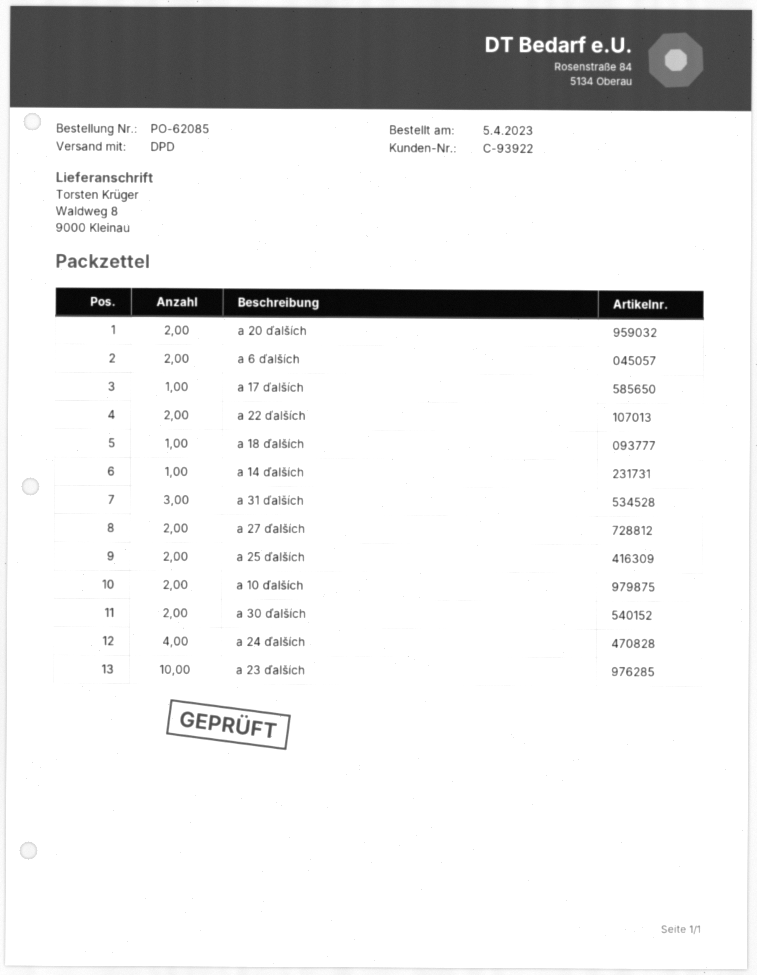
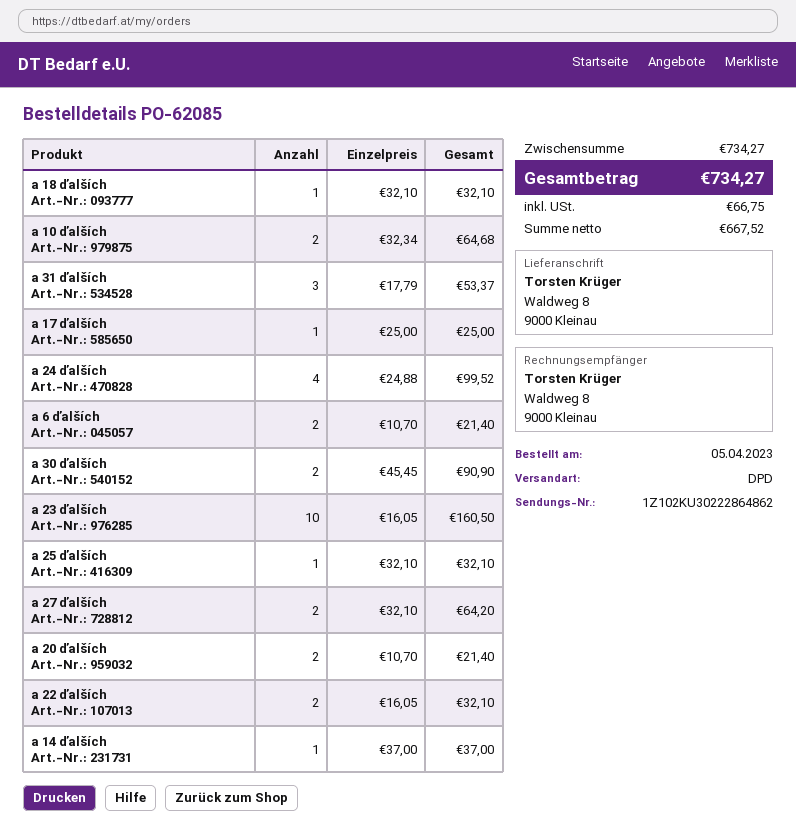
a 25 ďalších: 2 -> 1

